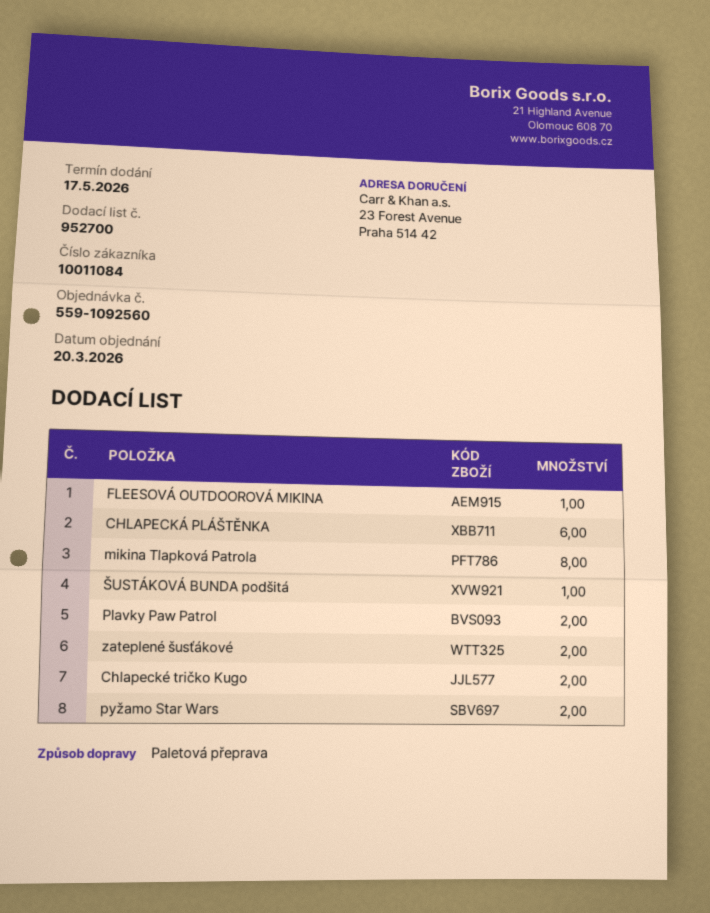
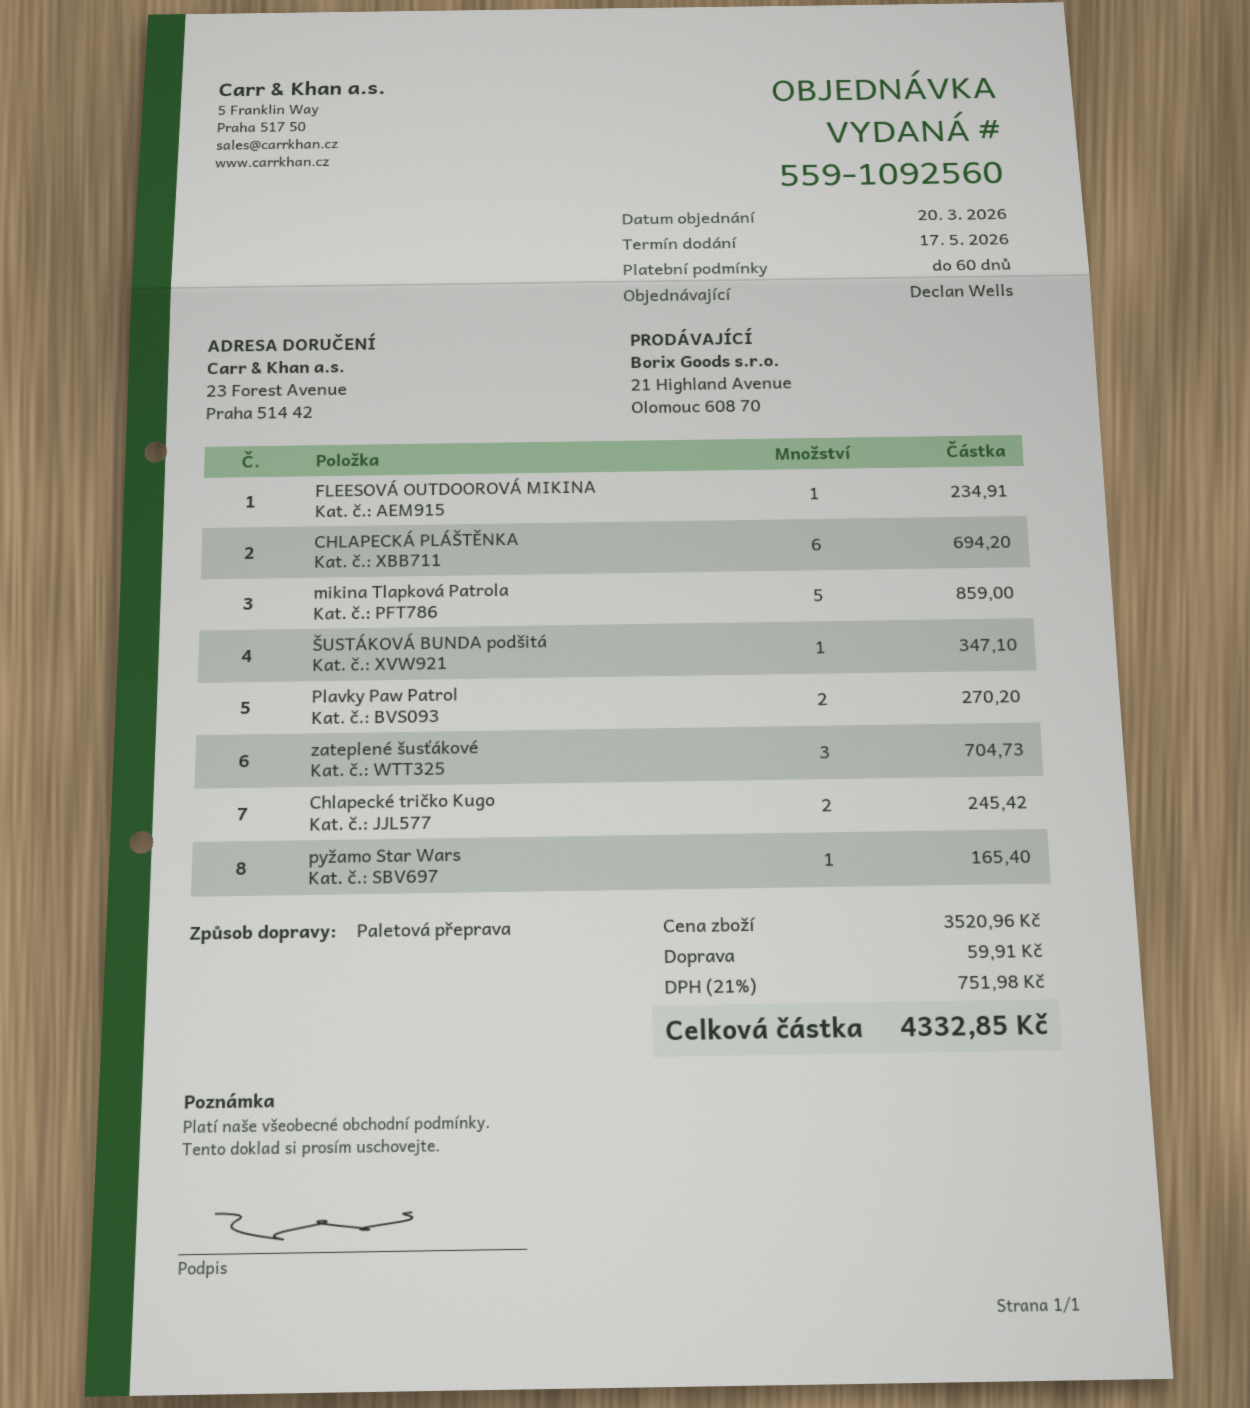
mikina Tlapková Patrola: 8 -> 5
zateplené šusťákové: 2 -> 3
pyžamo Star Wars: 2 -> 1

